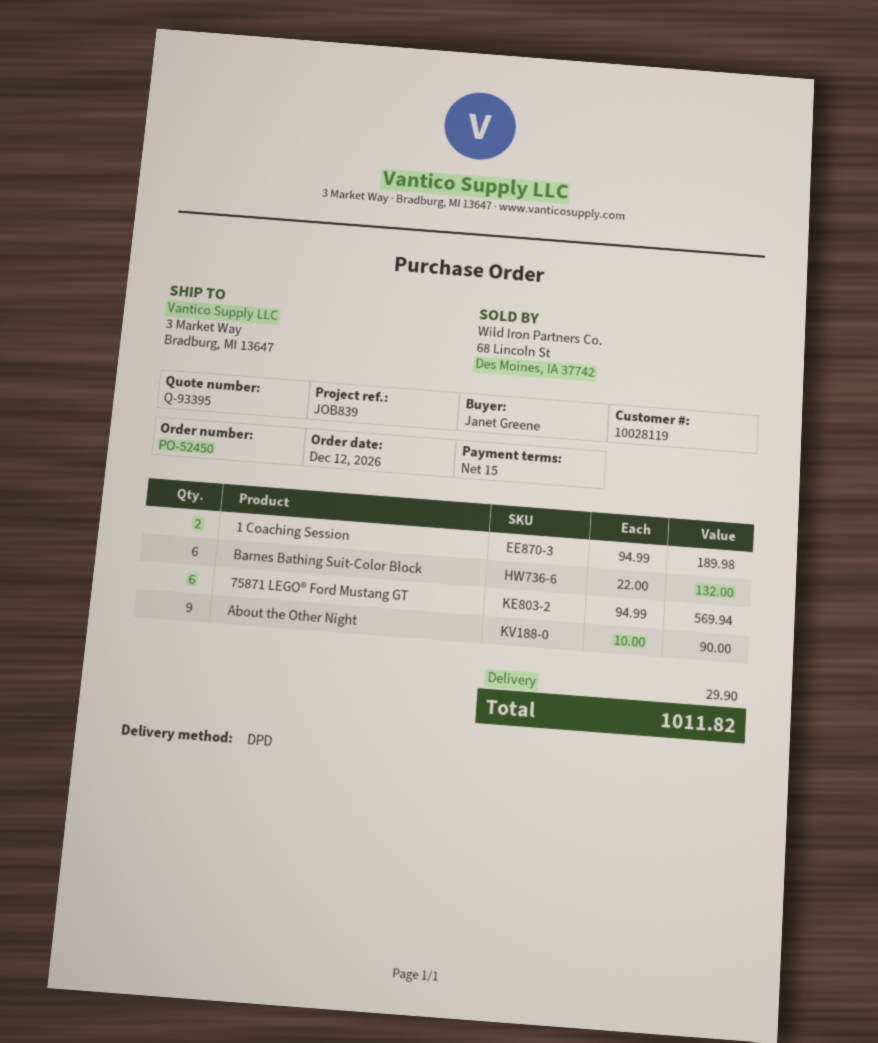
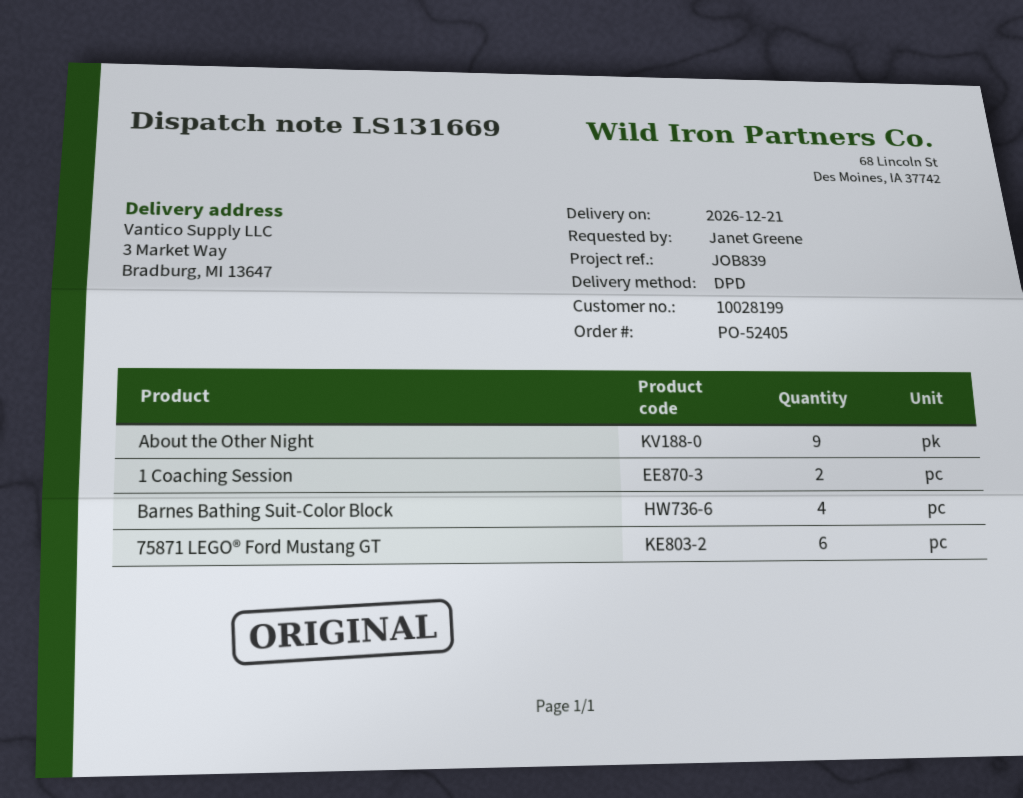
order number: PO-52450 -> PO-52405
customer number: 10028119 -> 10028199
Barnes Bathing Suit-Color Block: 6 -> 4

